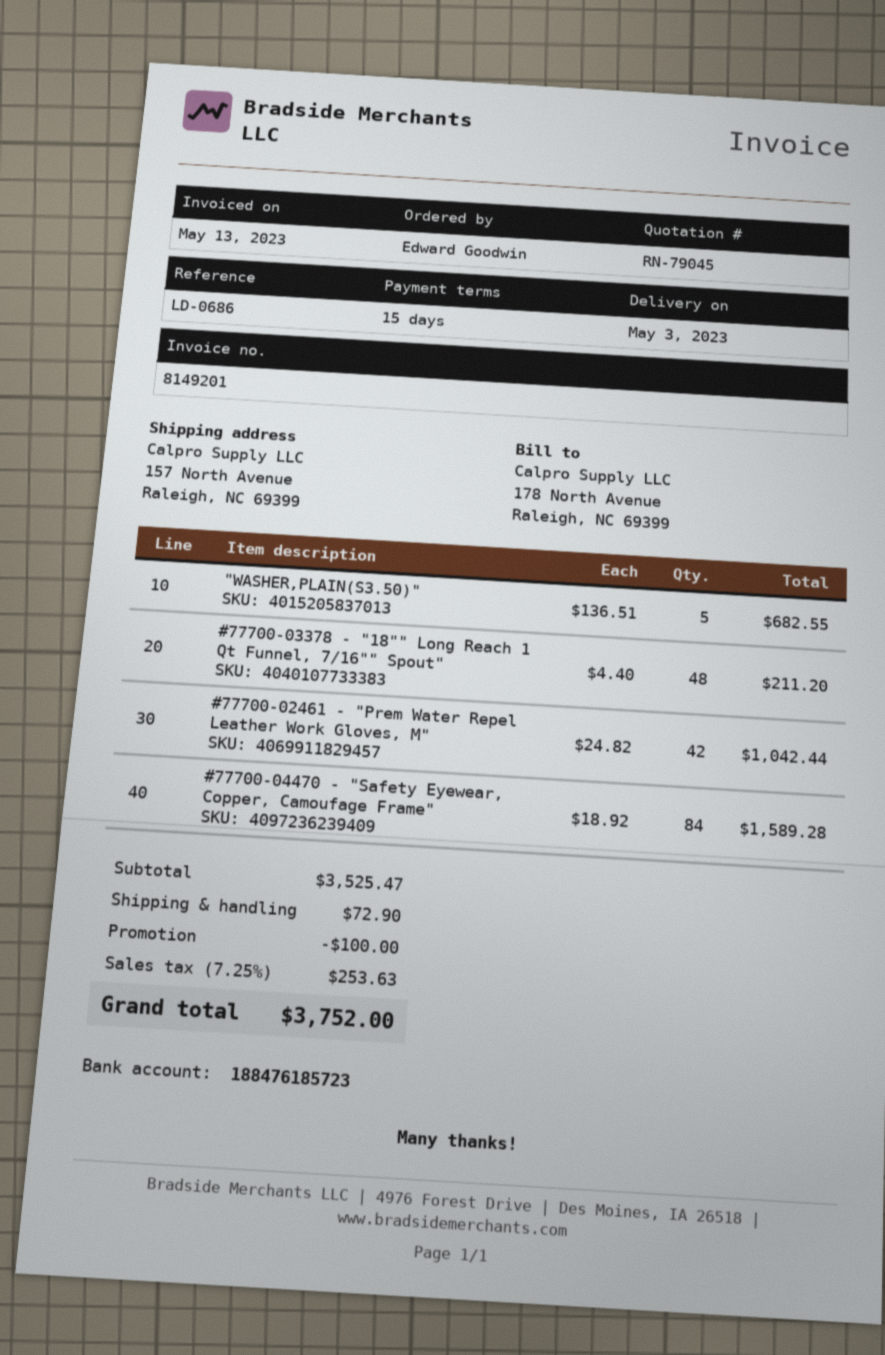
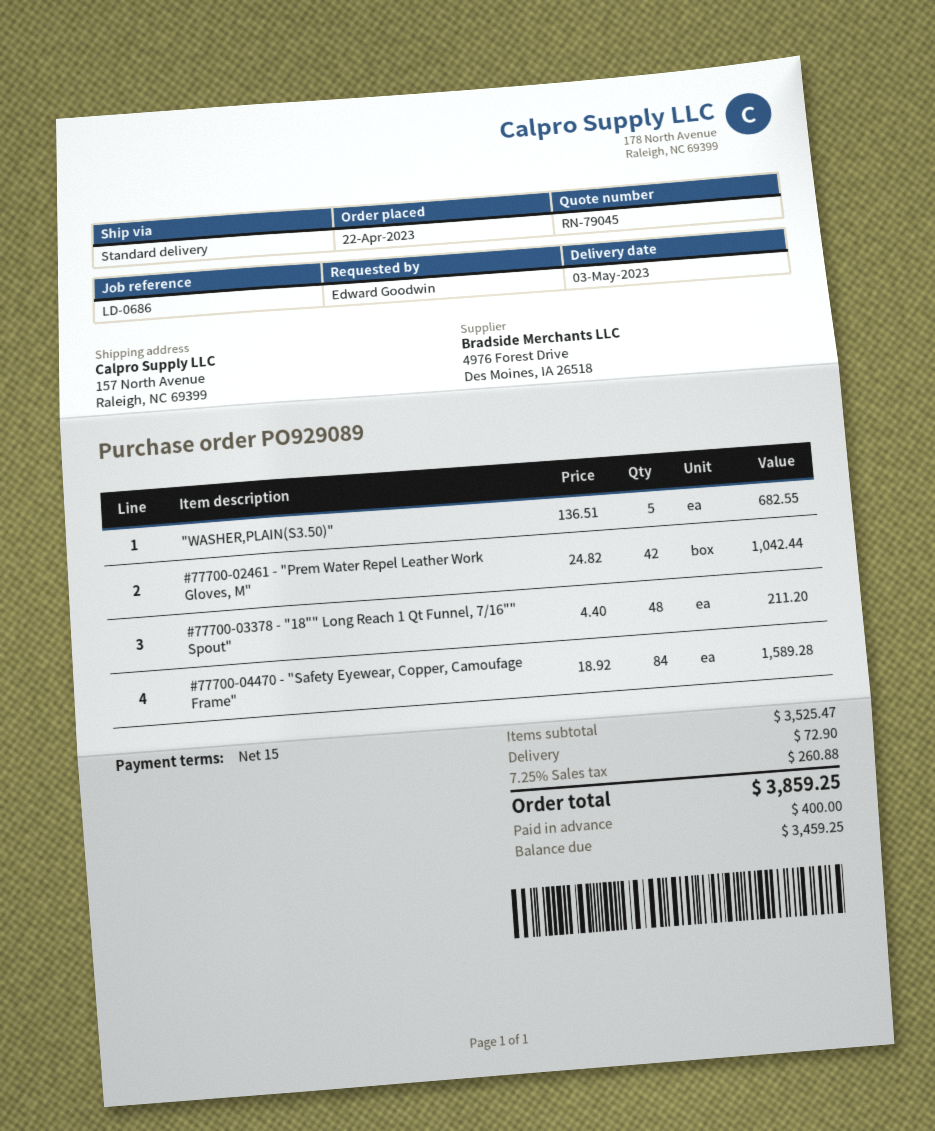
discount: 100.00 -> none
tax: 7.25% = 253.63 -> 7.25% = 260.88
total: 3752.00 -> 3859.25

